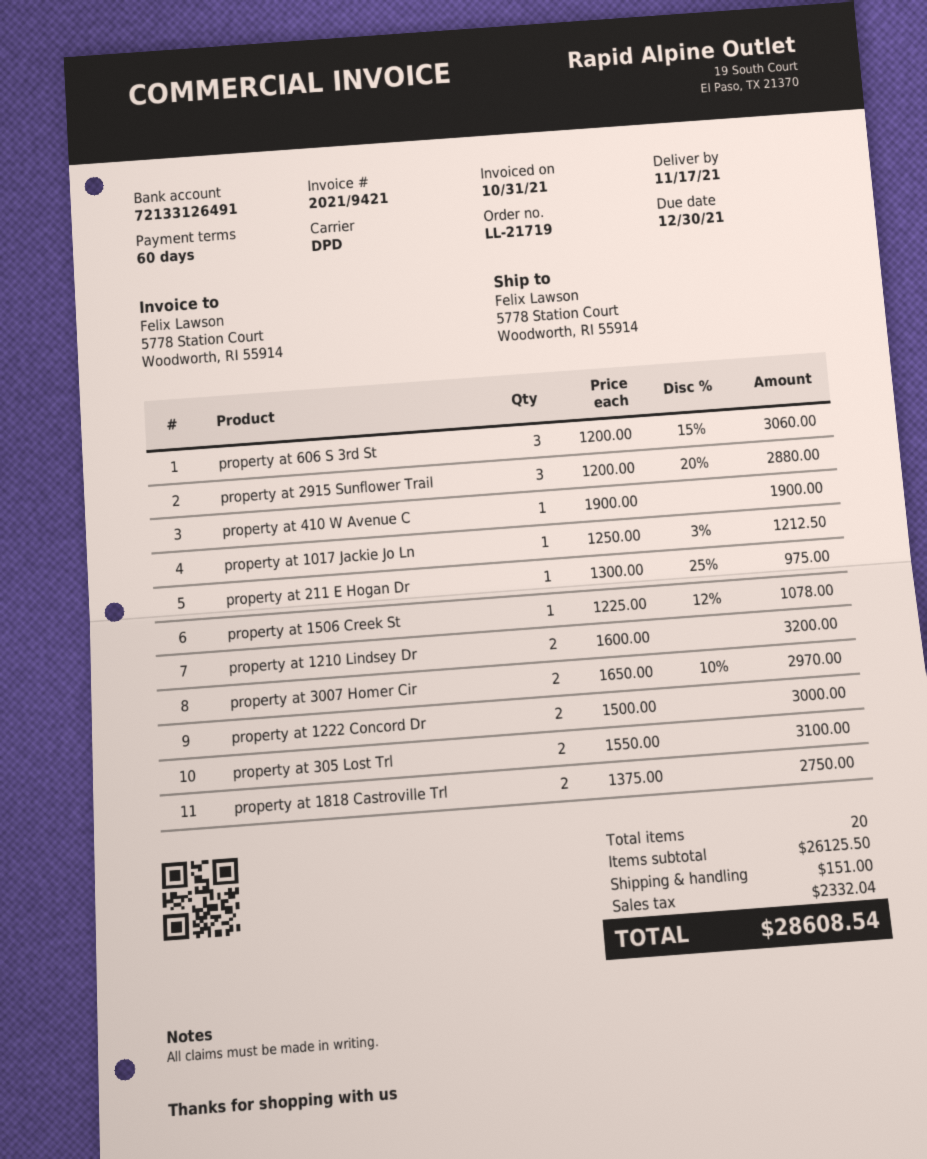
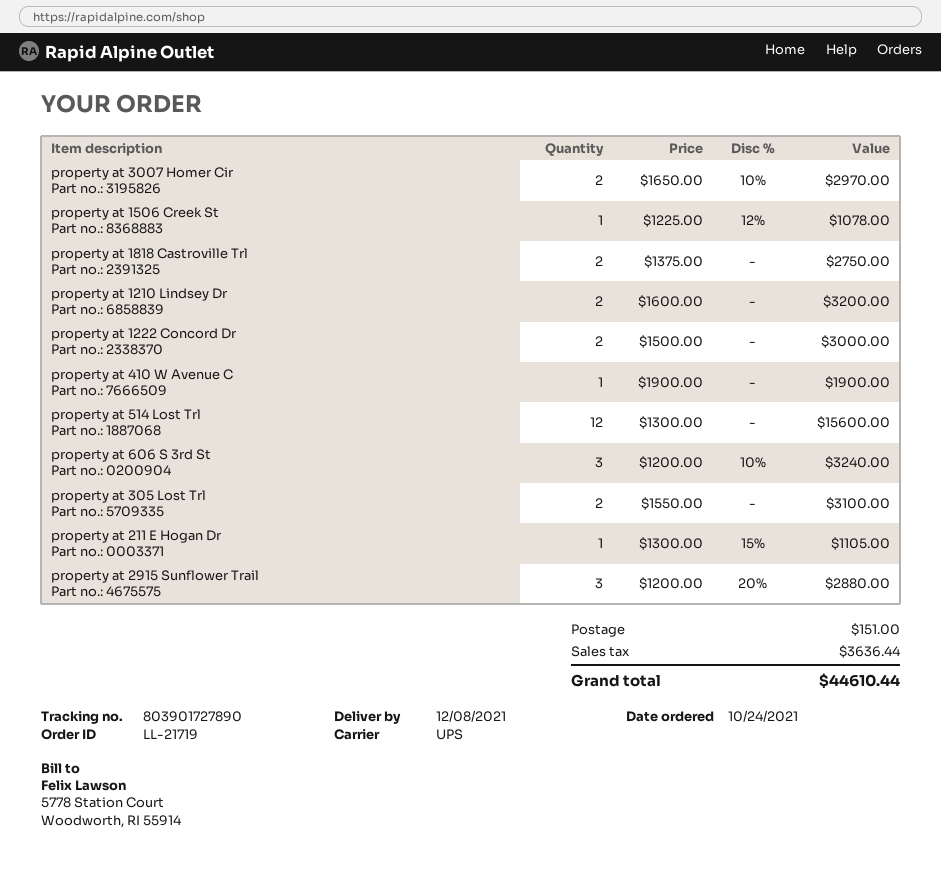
delivery date: 2021-11-17 -> 2021-12-08
shipping method: DPD -> UPS
property at 606 S 3rd St: 3 x 1200.00 - 15% = 3060.00 -> 3 x 1200.00 - 10% = 3240.00
property at 1017 Jackie Jo Ln: 1 x 1250.00 - 3% = 1212.50 -> none
property at 211 E Hogan Dr: 1 x 1300.00 - 25% = 975.00 -> 1 x 1300.00 - 15% = 1105.00
property at 514 Lost Trl: none -> 12 x 1300.00 = 15600.00
tax: 2332.04 -> 3636.44
total: 28608.54 -> 44610.44

